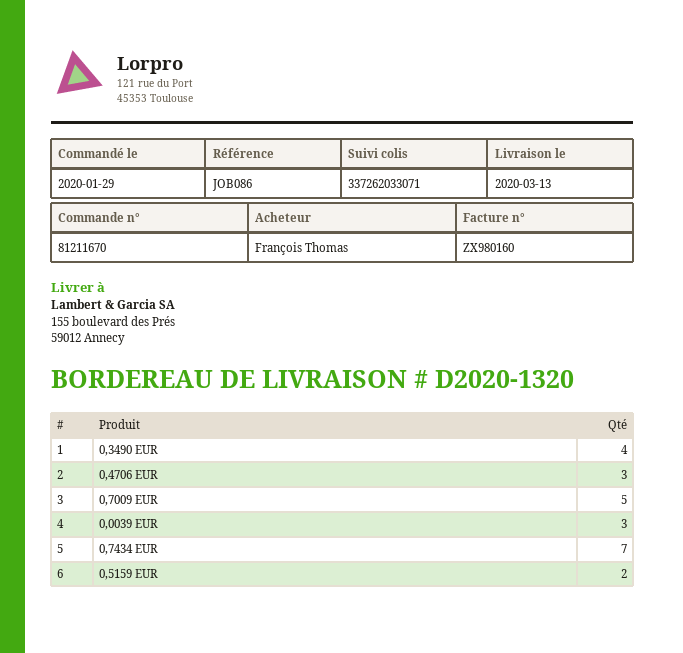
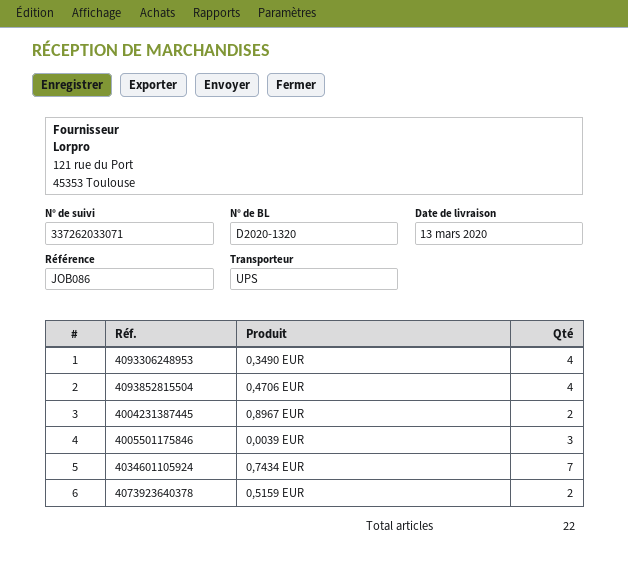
0,4706 EUR: 3 -> 4
0,7009 EUR: 5 -> none
0,8967 EUR: none -> 2

